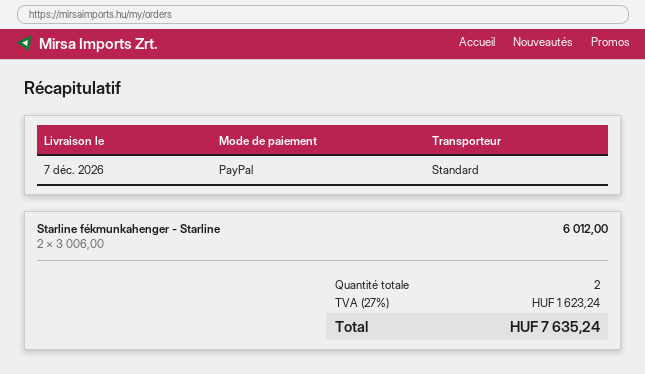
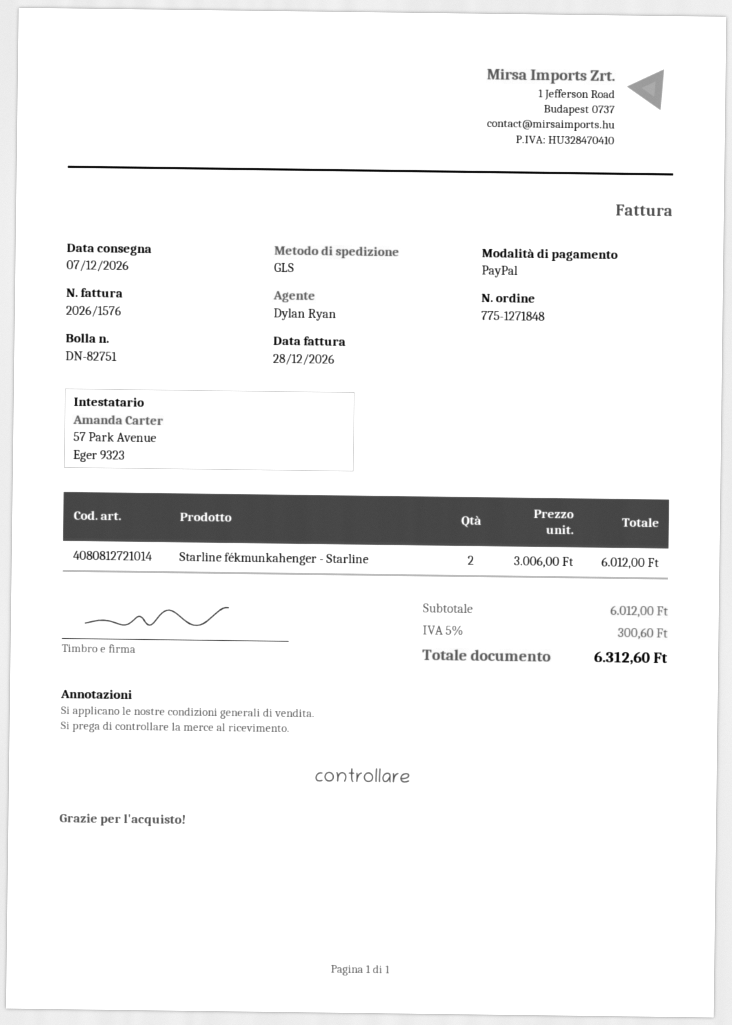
shipping method: standard -> GLS
tax: 27% = 1623.24 -> 5% = 300.60
total: 7635.24 -> 6312.60

